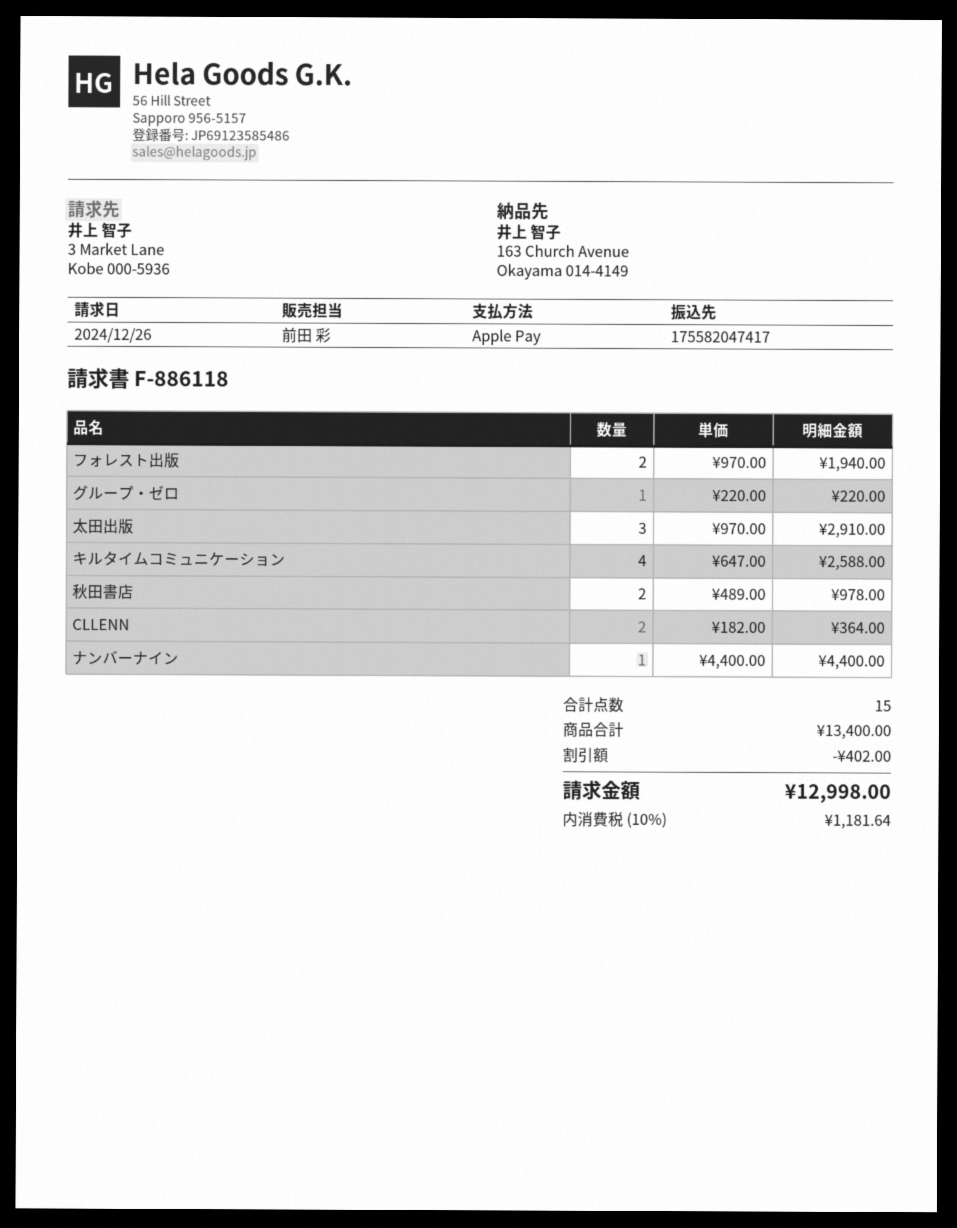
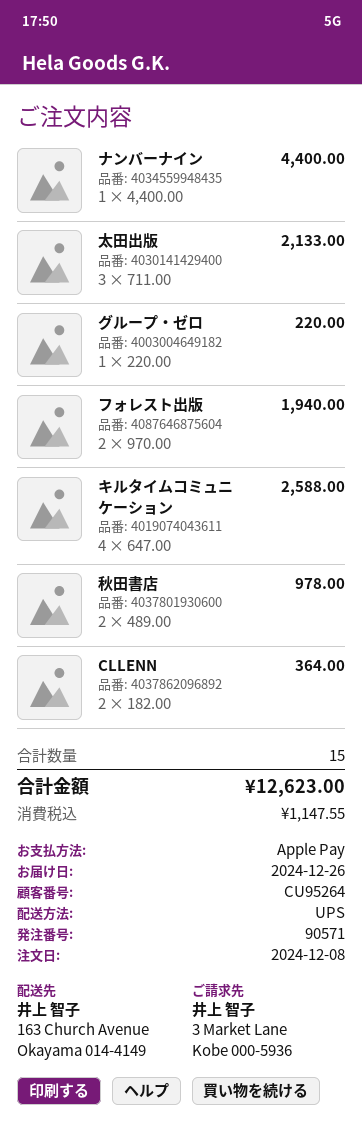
太田出版: 3 x 970.00 = 2910.00 -> 3 x 711.00 = 2133.00
discount: 402.00 -> none
tax: 1181.64 -> 1147.55
total: 12998.00 -> 12623.00

